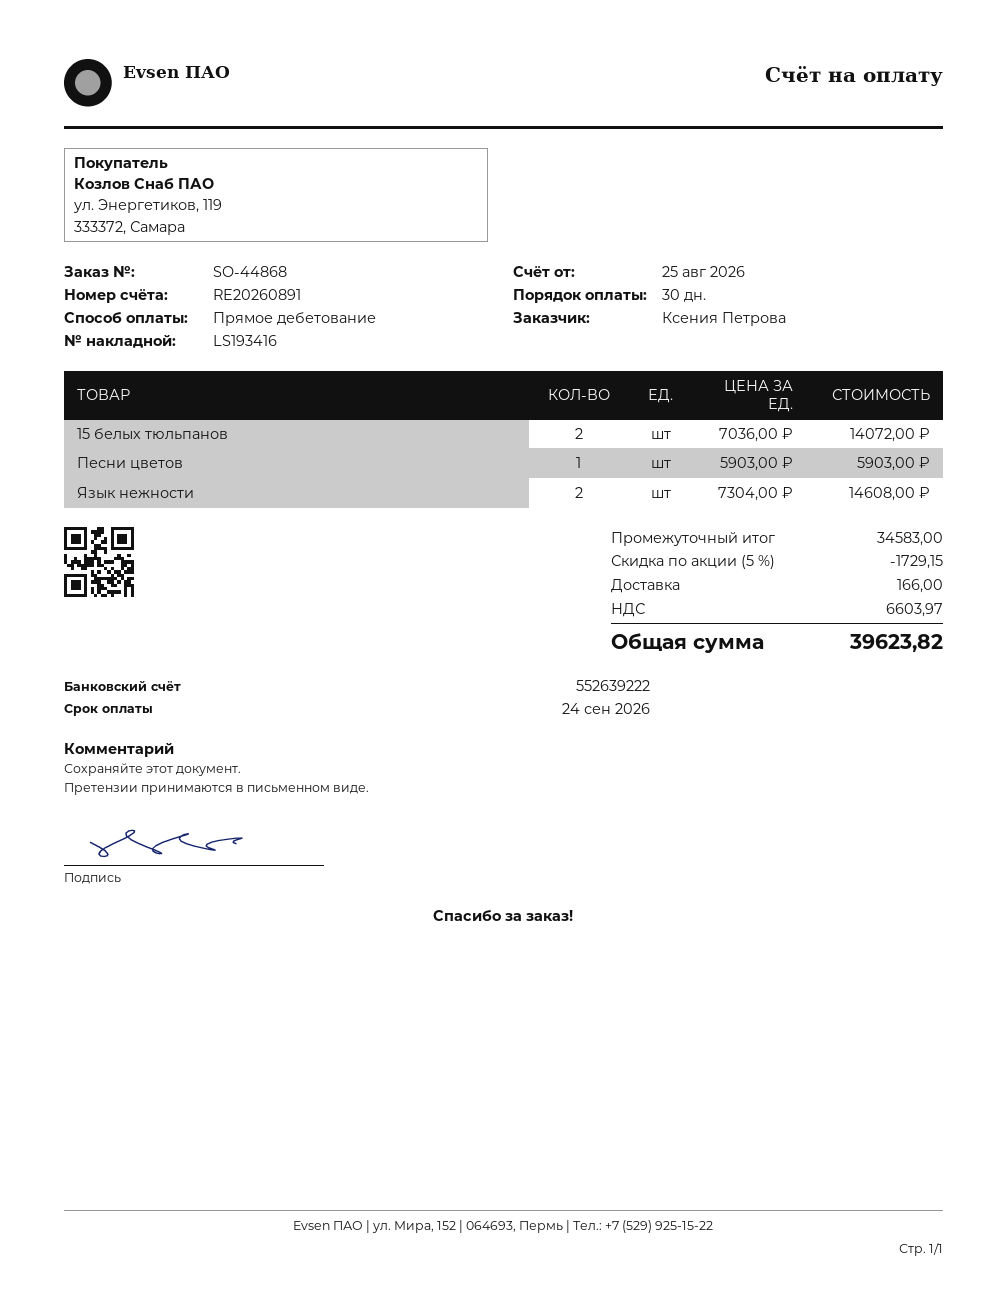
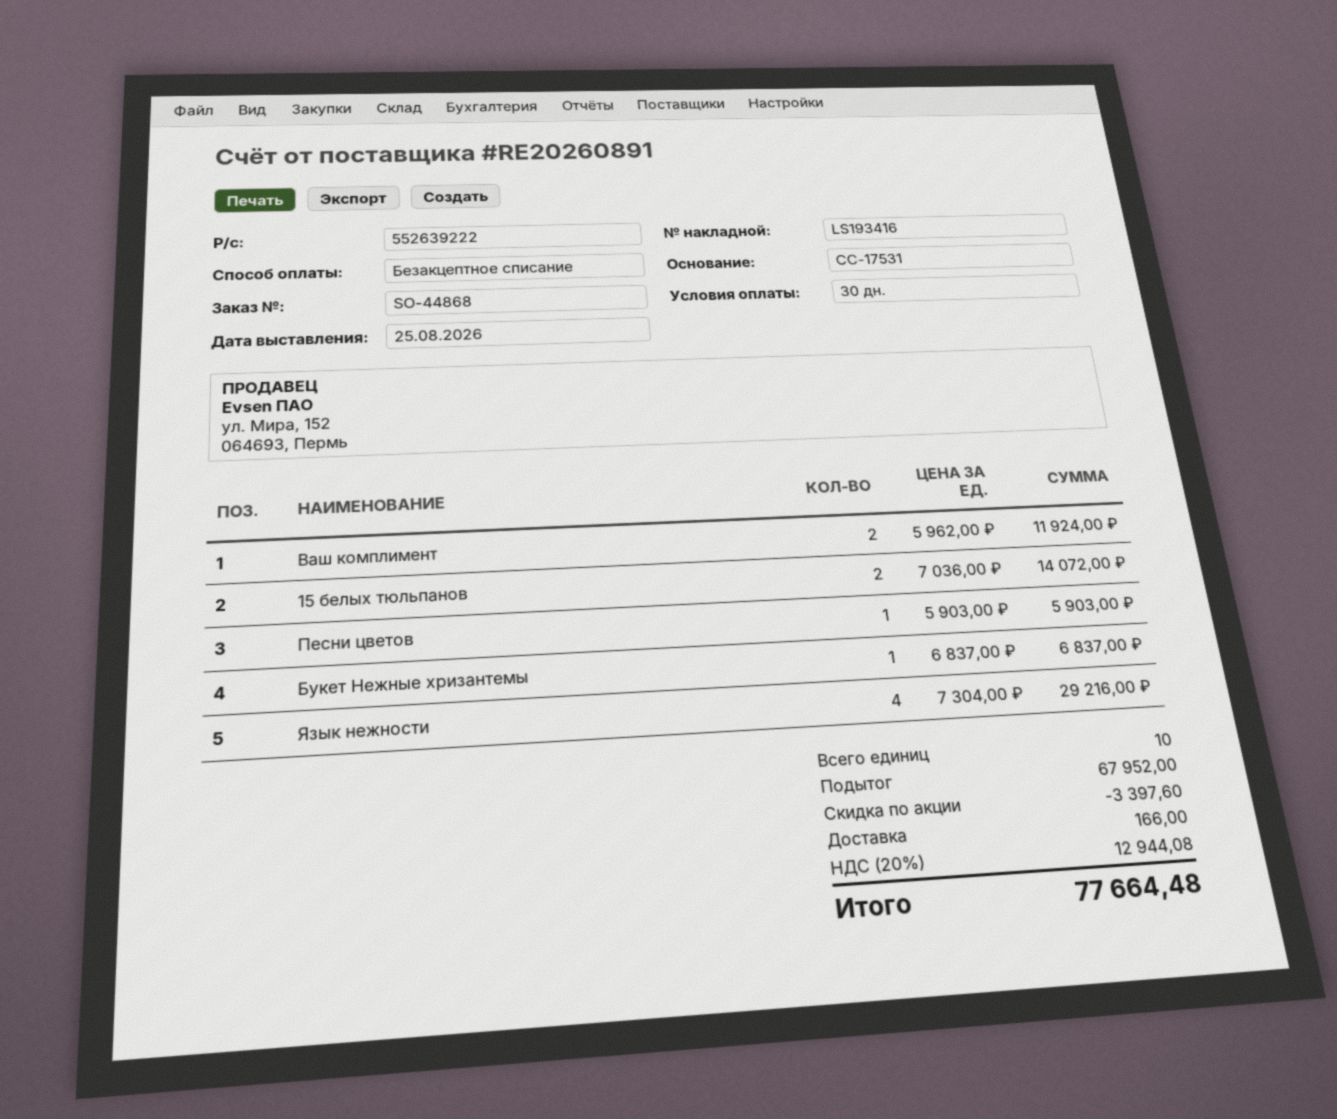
Язык нежности: 2 x 7304.00 = 14608.00 -> 4 x 7304.00 = 29216.00
Ваш комплимент: none -> 2 x 5962.00 = 11924.00
Букет Нежные хризантемы: none -> 1 x 6837.00 = 6837.00
subtotal: 34583.00 -> 67952.00
discount: 1729.15 -> 3397.60
tax: 6603.97 -> 12944.08
total: 39623.82 -> 77664.48

